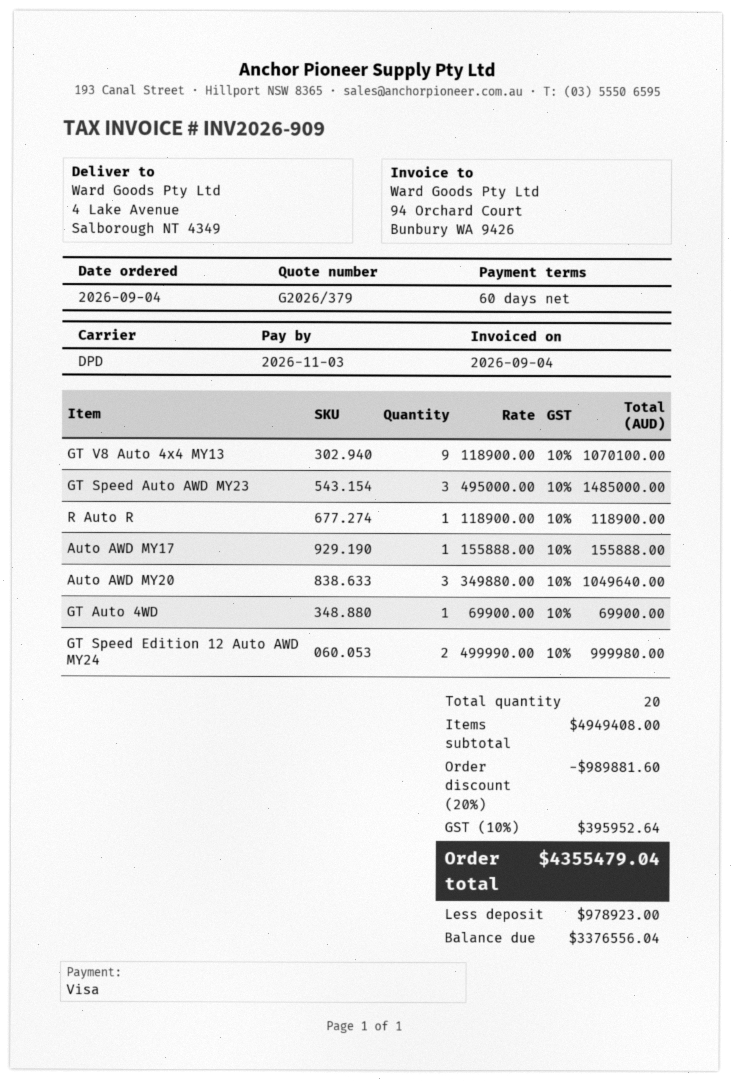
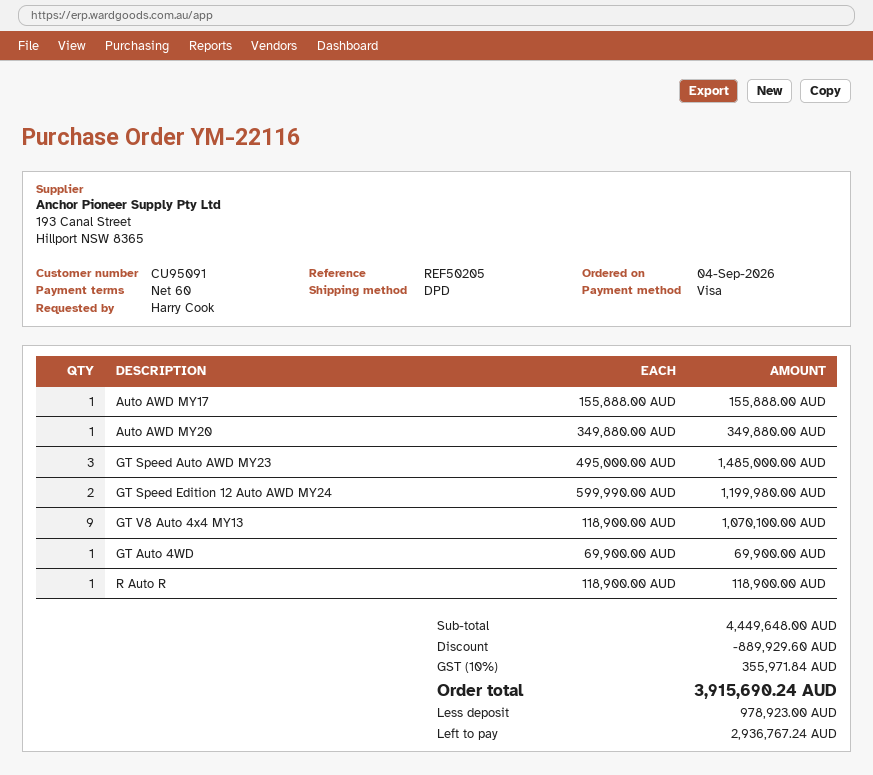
Auto AWD MY20: 3 x 349880.00 = 1049640.00 -> 1 x 349880.00 = 349880.00
GT Speed Edition 12 Auto AWD MY24: 2 x 499990.00 = 999980.00 -> 2 x 599990.00 = 1199980.00
subtotal: 4949408.00 -> 4449648.00
discount: 989881.60 -> 889929.60
tax: 10% = 395952.64 -> 10% = 355971.84
total: 4355479.04 -> 3915690.24
balance: 3376556.04 -> 2936767.24

